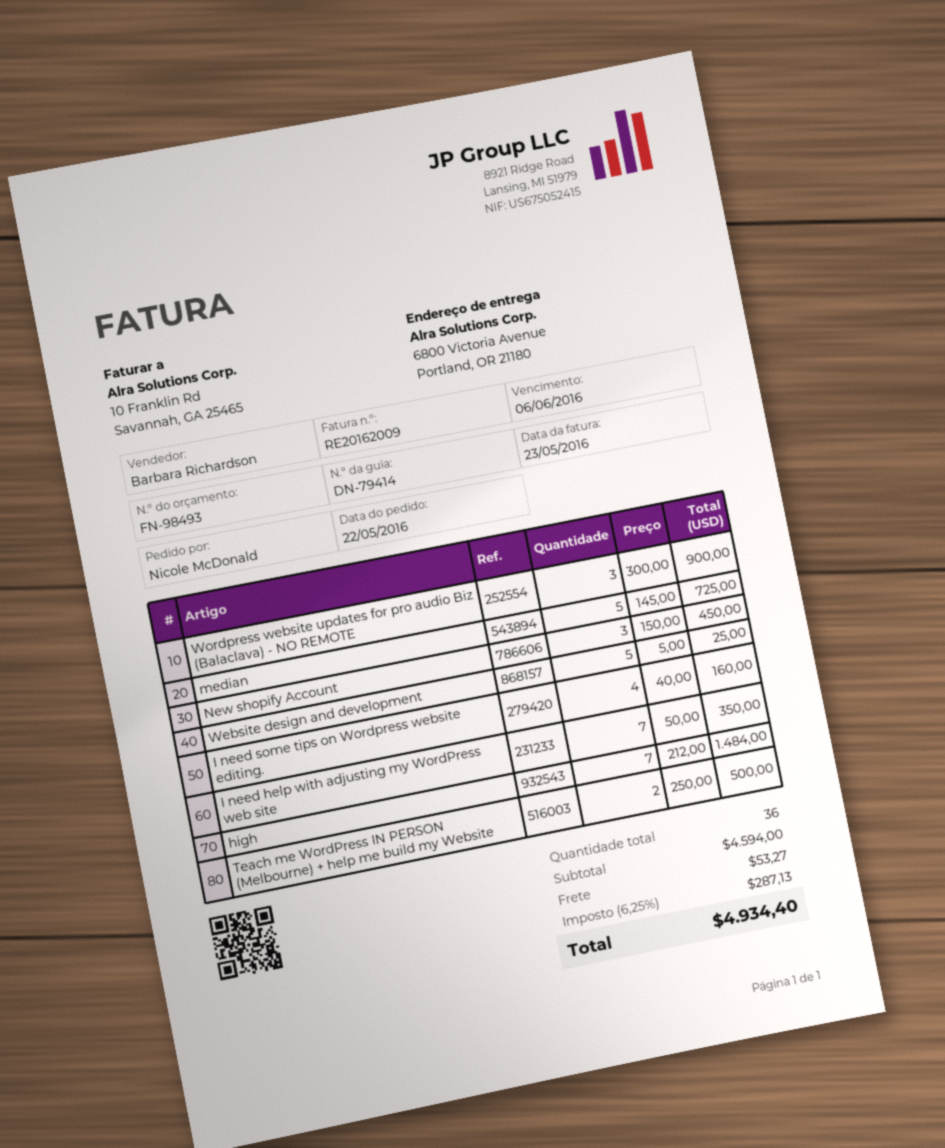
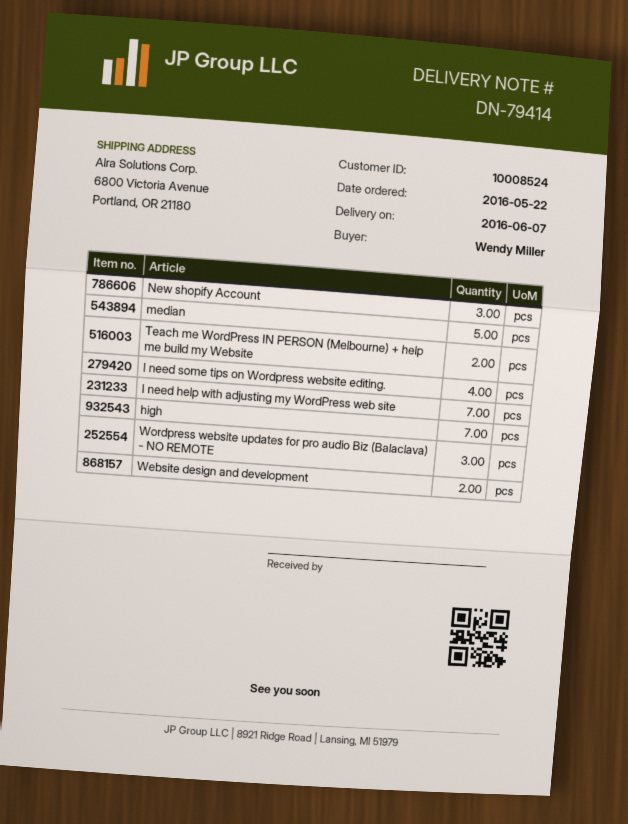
ordered by: Nicole McDonald -> Wendy Miller
Website design and development: 5 -> 2

